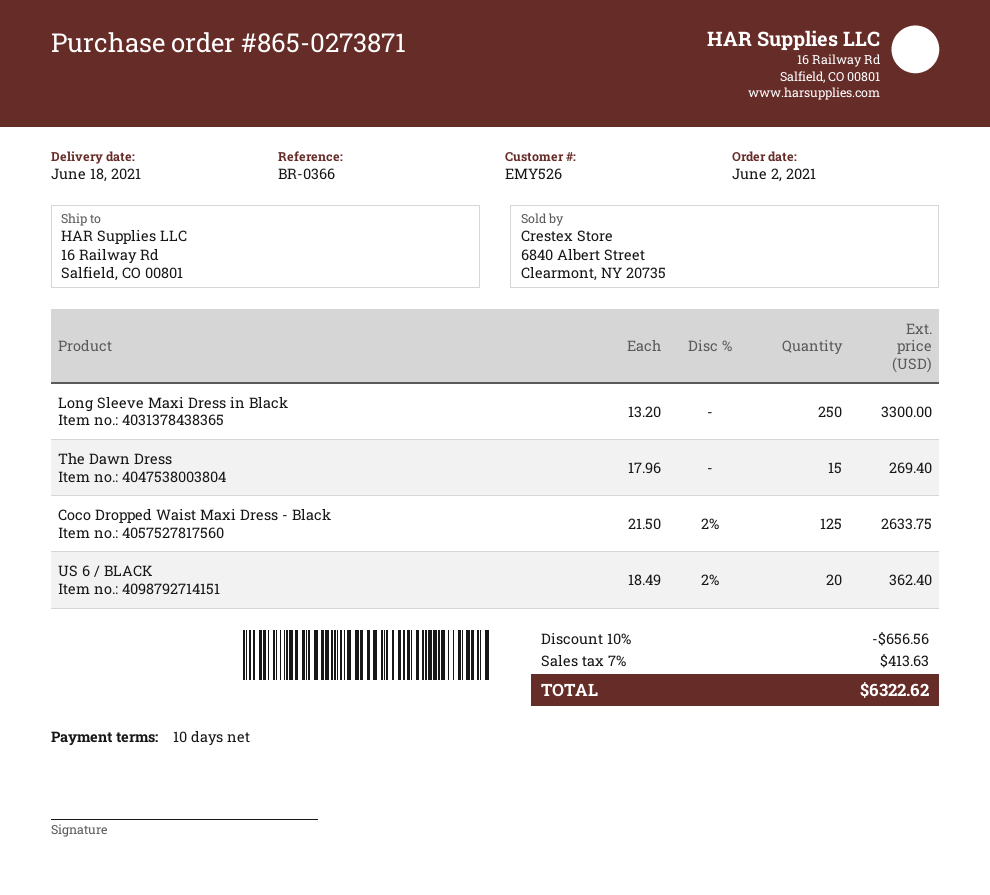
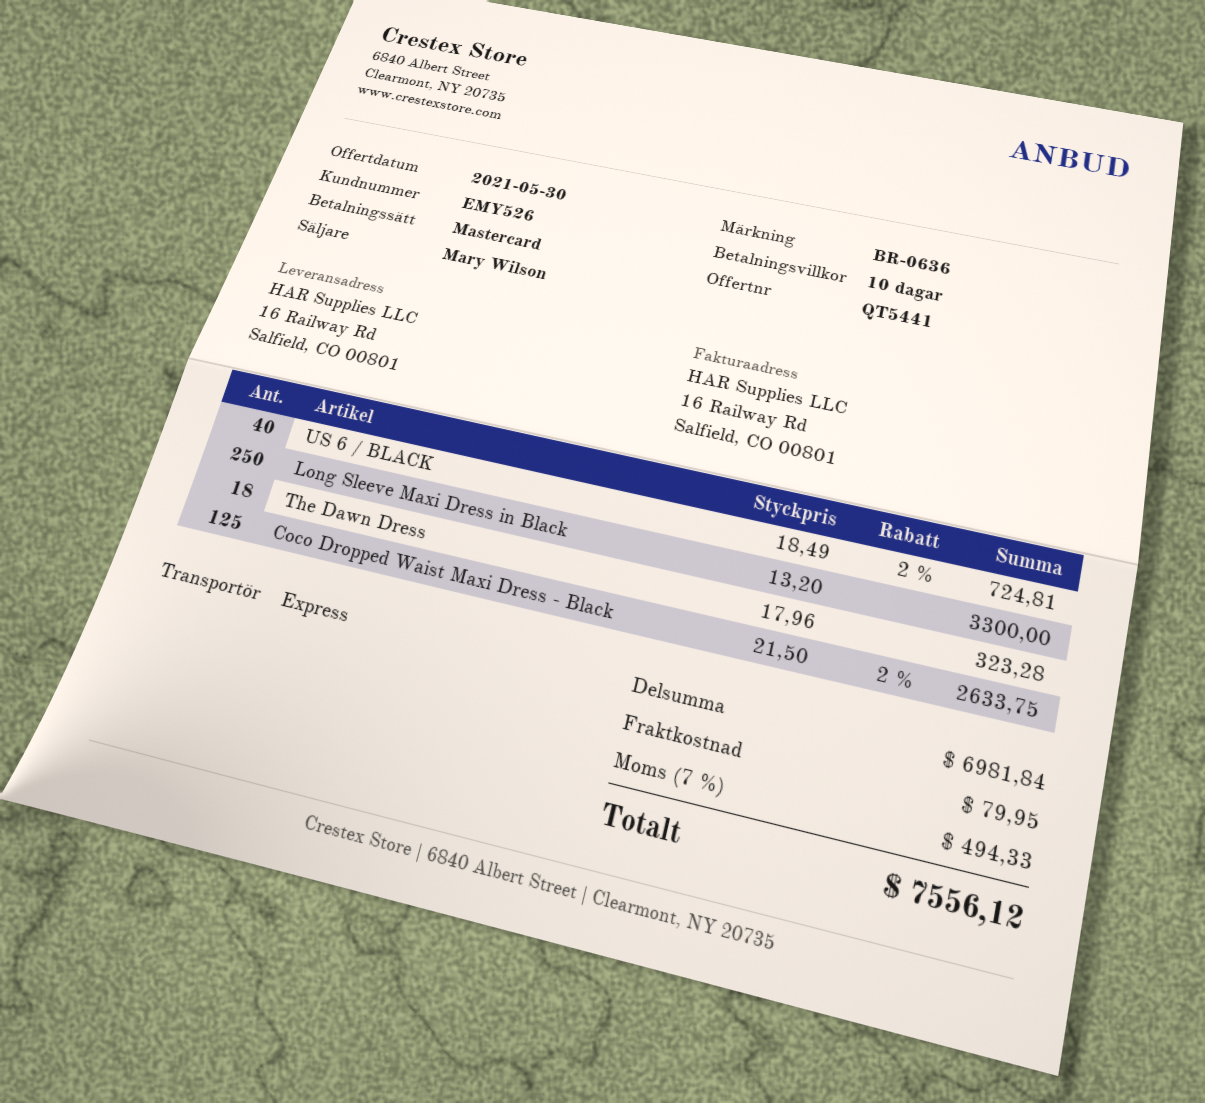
reference: BR-0366 -> BR-0636
The Dawn Dress: 15 x 17.96 = 269.40 -> 18 x 17.96 = 323.28
US 6 / BLACK: 20 x 18.49 - 2% = 362.40 -> 40 x 18.49 - 2% = 724.81
discount: 10% = 656.56 -> none
shipping: none -> 79.95
tax: 7% = 413.63 -> 7% = 494.33
total: 6322.62 -> 7556.12

